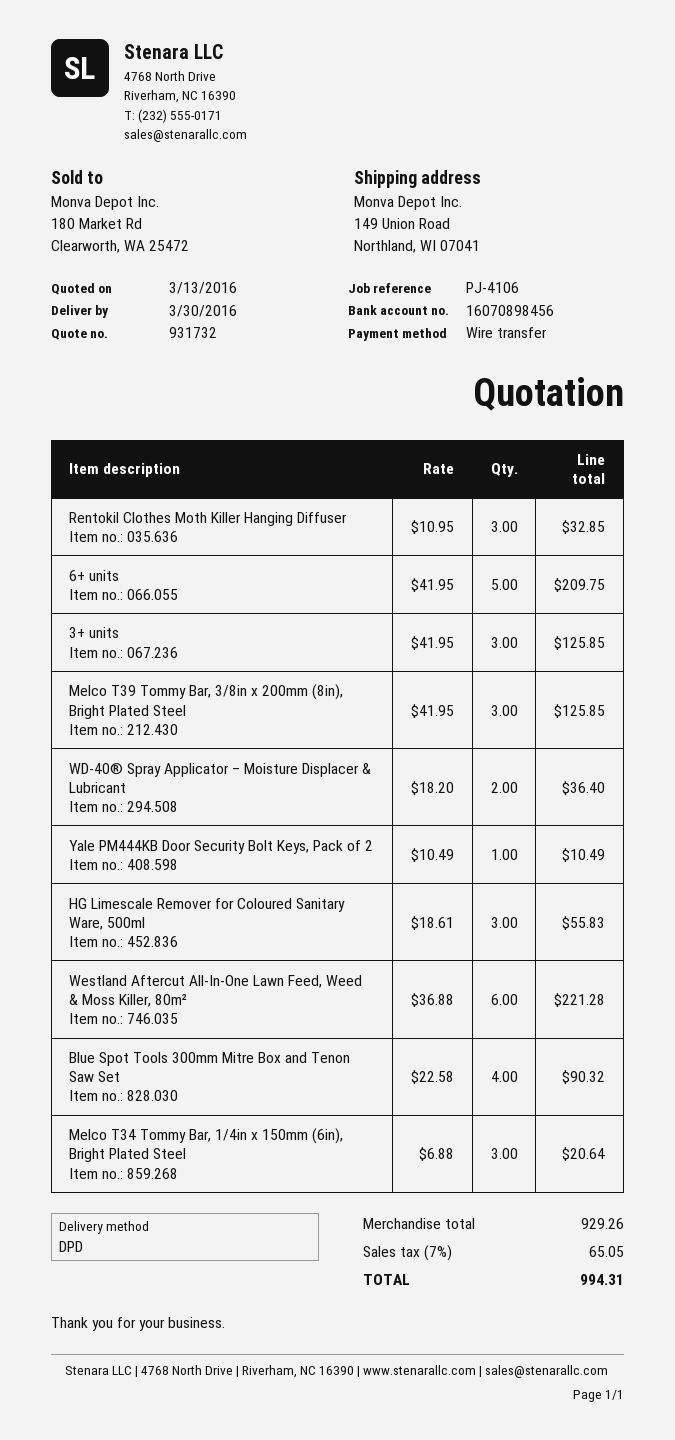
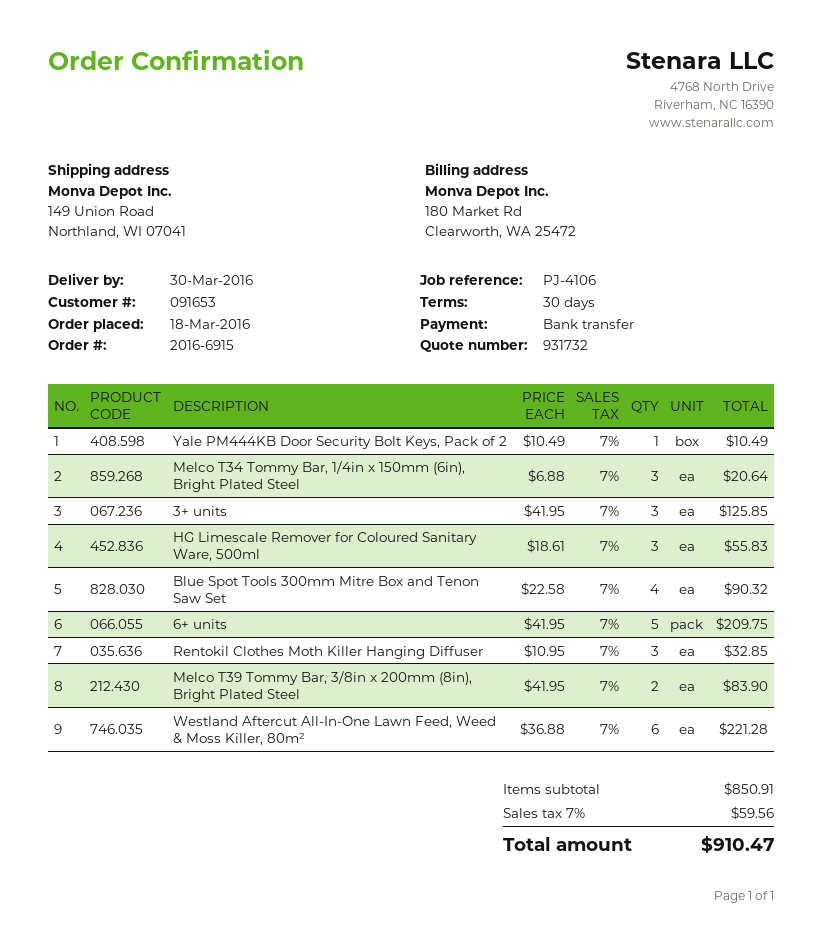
Melco T39 Tommy Bar, 3/8in x 200mm (8in), Bright Plated Steel: 3 x 41.95 = 125.85 -> 2 x 41.95 = 83.90
WD-40® Spray Applicator – Moisture Displacer & Lubricant: 2 x 18.20 = 36.40 -> none
subtotal: 929.26 -> 850.91
tax: 7% = 65.05 -> 7% = 59.56
total: 994.31 -> 910.47

